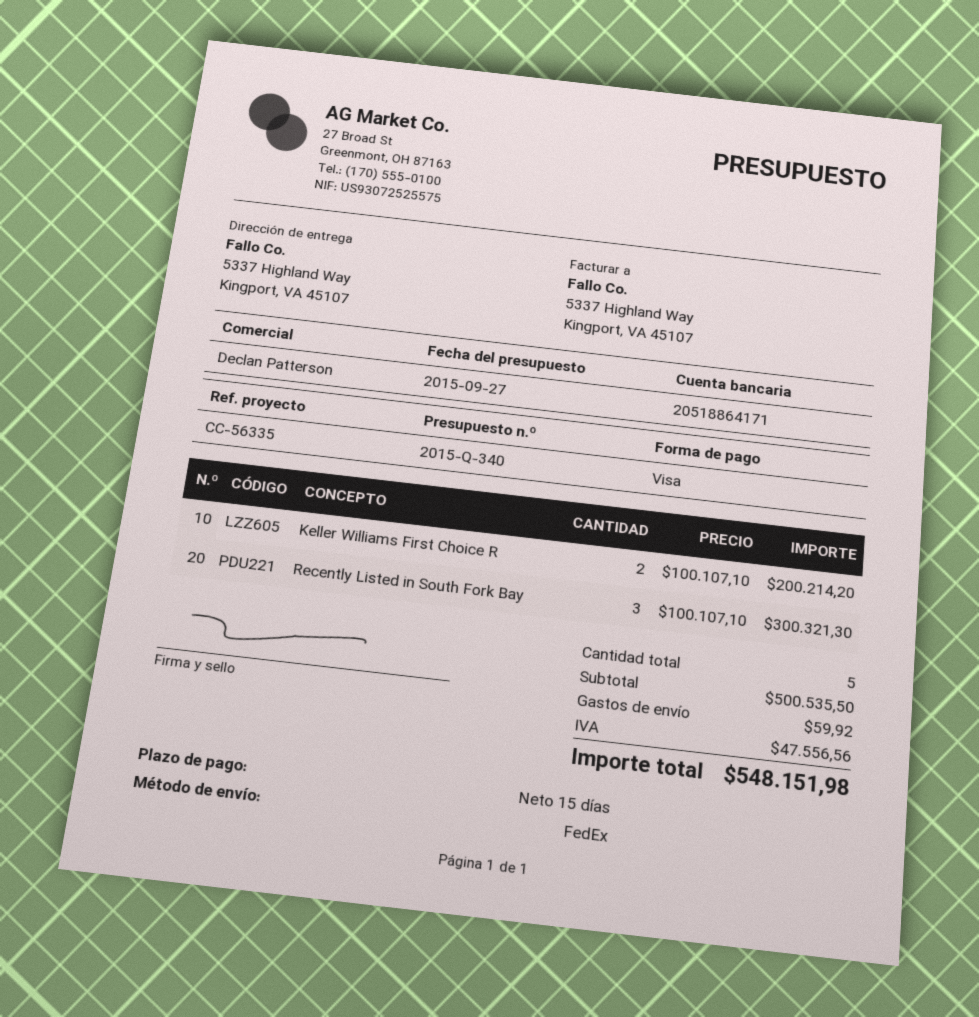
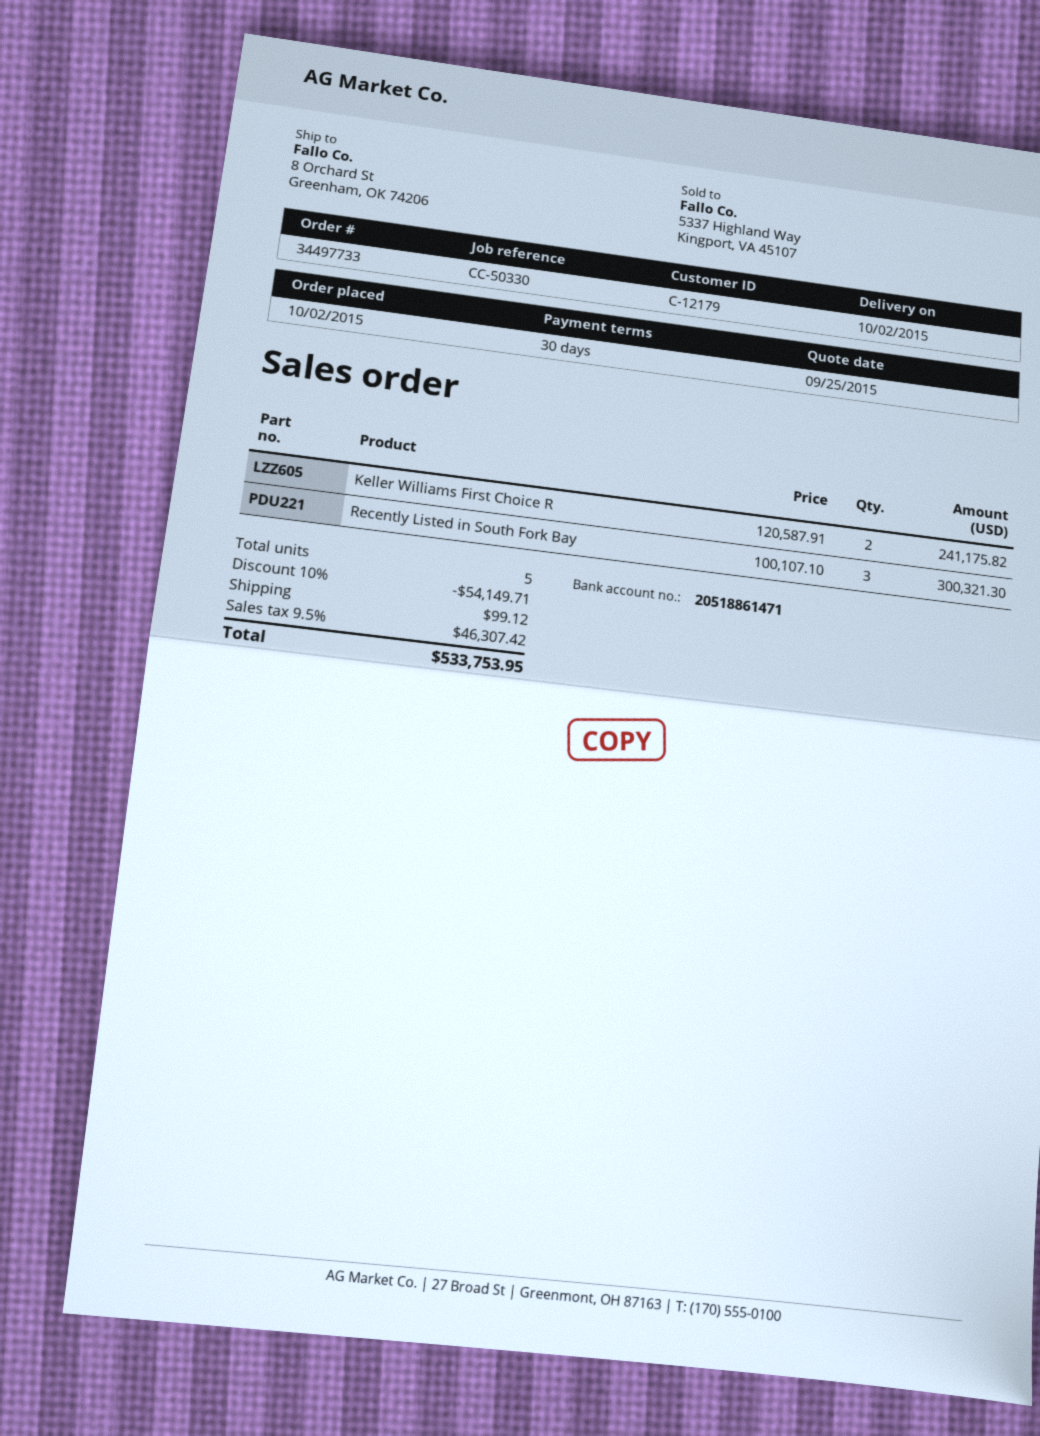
quote date: 2015-09-27 -> 2015-09-25
payment terms: 15 days -> 30 days
reference: CC-56335 -> CC-50330
bank account: 20518864171 -> 20518861471
ship to: 5337 Highland Way, Kingport, VA 45107 -> 8 Orchard St, Greenham, OK 74206
Keller Williams First Choice R: 2 x 100107.10 = 200214.20 -> 2 x 120587.91 = 241175.82
discount: none -> 10% = 54149.71
shipping: 59.92 -> 99.12
tax: 47556.56 -> 46307.42
total: 548151.98 -> 533753.95

